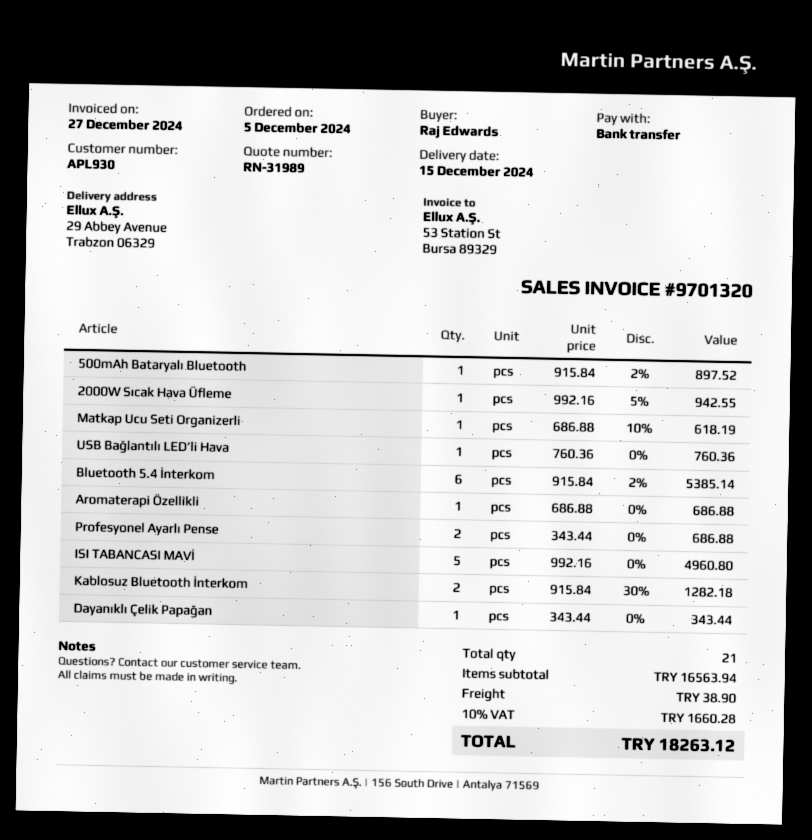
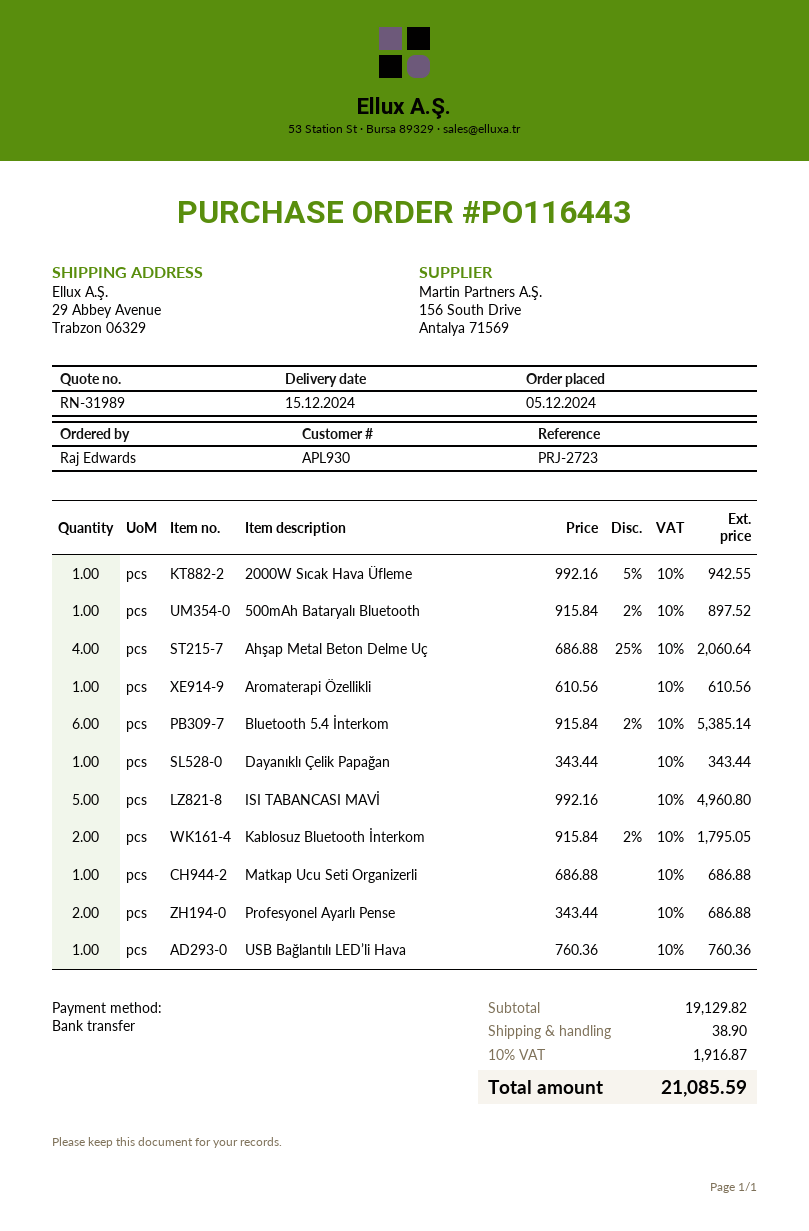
Matkap Ucu Seti Organizerli: 1 x 686.88 - 10% = 618.19 -> 1 x 686.88 = 686.88
Aromaterapi Özellikli: 1 x 686.88 = 686.88 -> 1 x 610.56 = 610.56
Kablosuz Bluetooth İnterkom: 2 x 915.84 - 30% = 1282.18 -> 2 x 915.84 - 2% = 1795.05
Ahşap Metal Beton Delme Uç: none -> 4 x 686.88 - 25% = 2060.64
subtotal: 16563.94 -> 19129.82
tax: 10% = 1660.28 -> 10% = 1916.87
total: 18263.12 -> 21085.59

